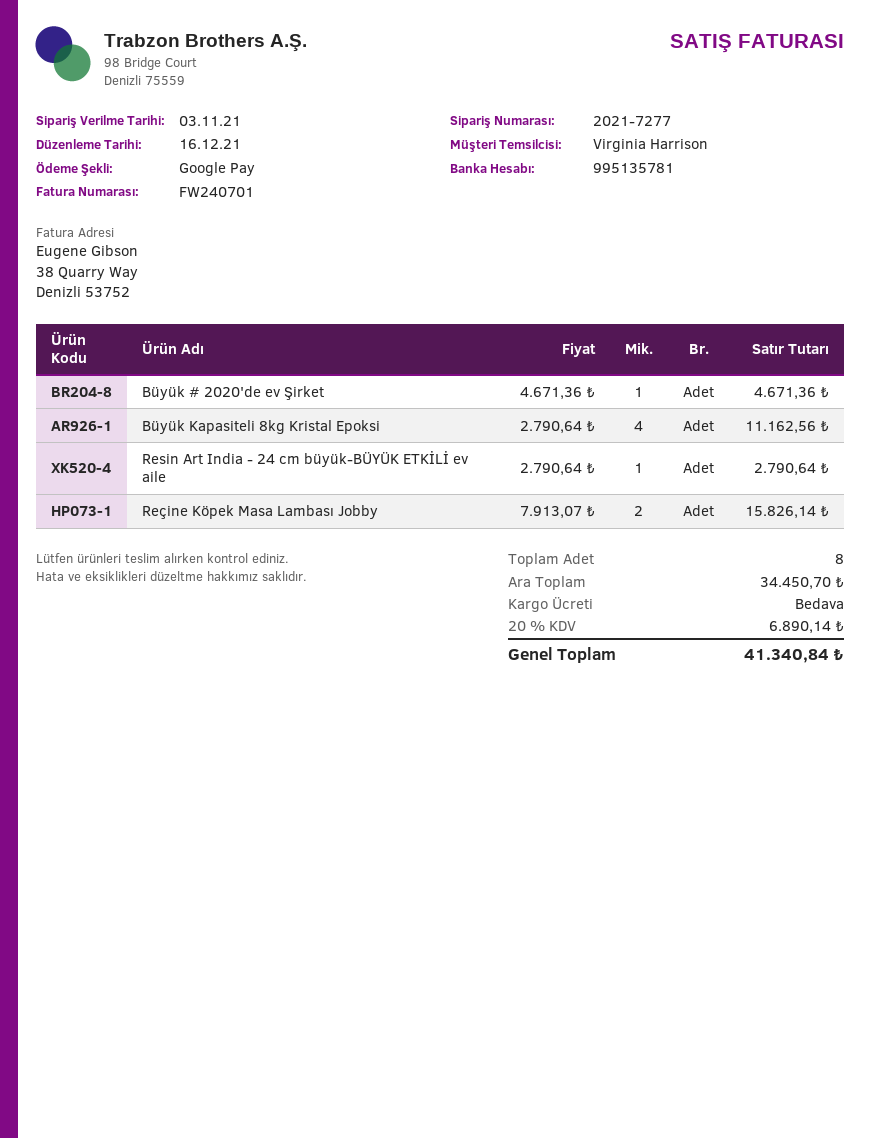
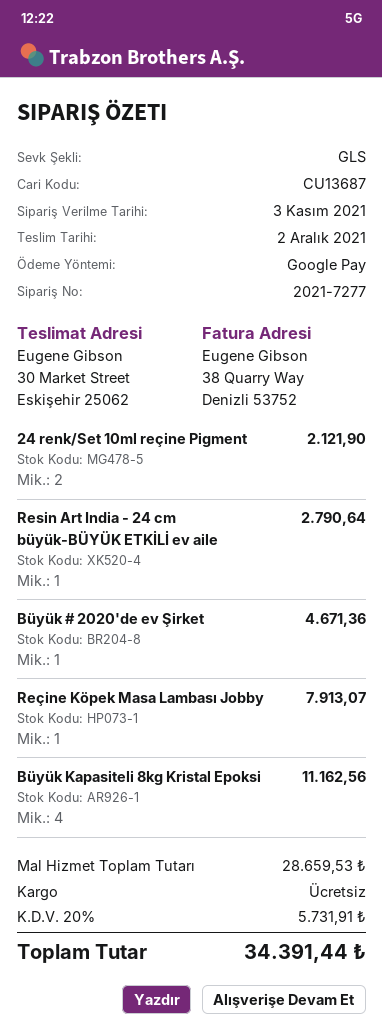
Reçine Köpek Masa Lambası Jobby: 2 for 15826.14 -> 1 for 7913.07
24 renk/Set 10ml reçine Pigment: none -> 2 for 2121.90
subtotal: 34450.70 -> 28659.53
tax: 20% = 6890.14 -> 20% = 5731.91
total: 41340.84 -> 34391.44

